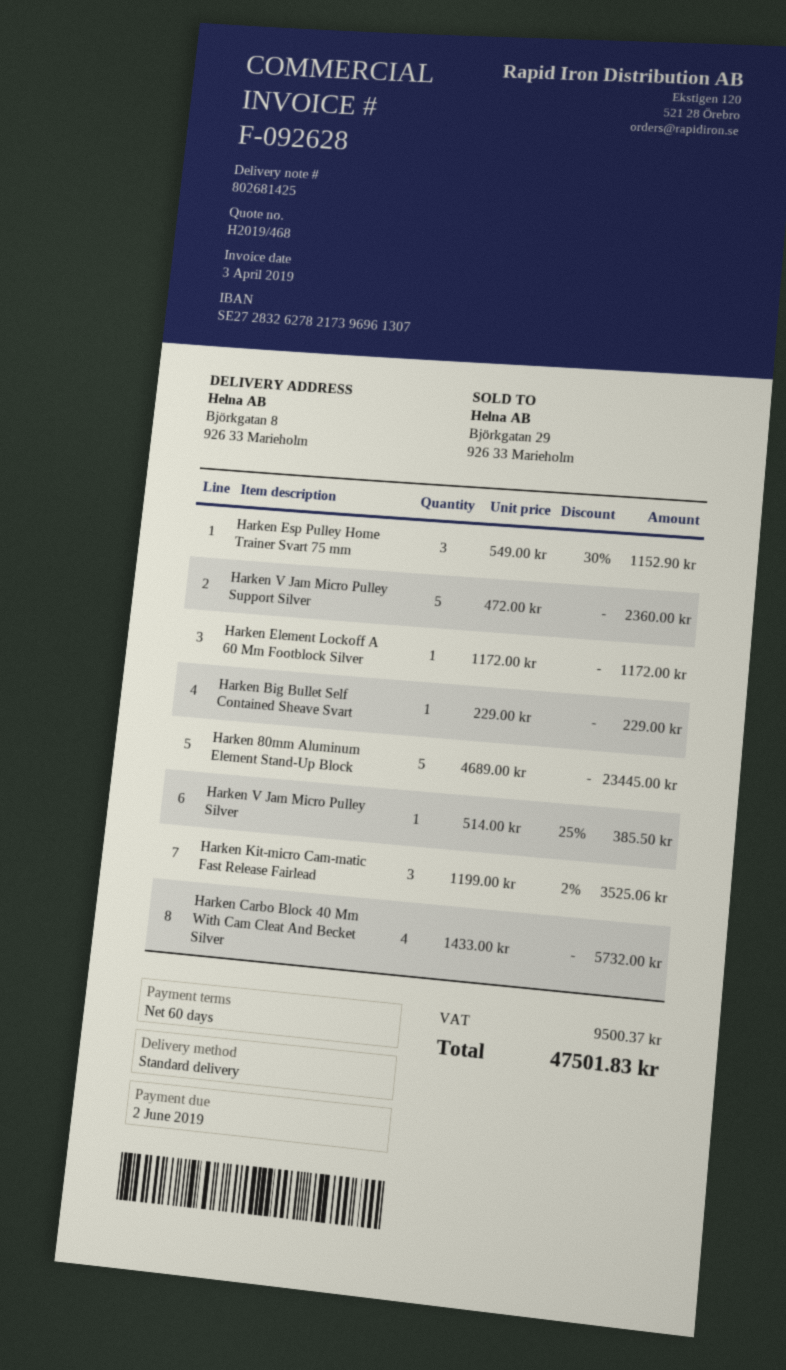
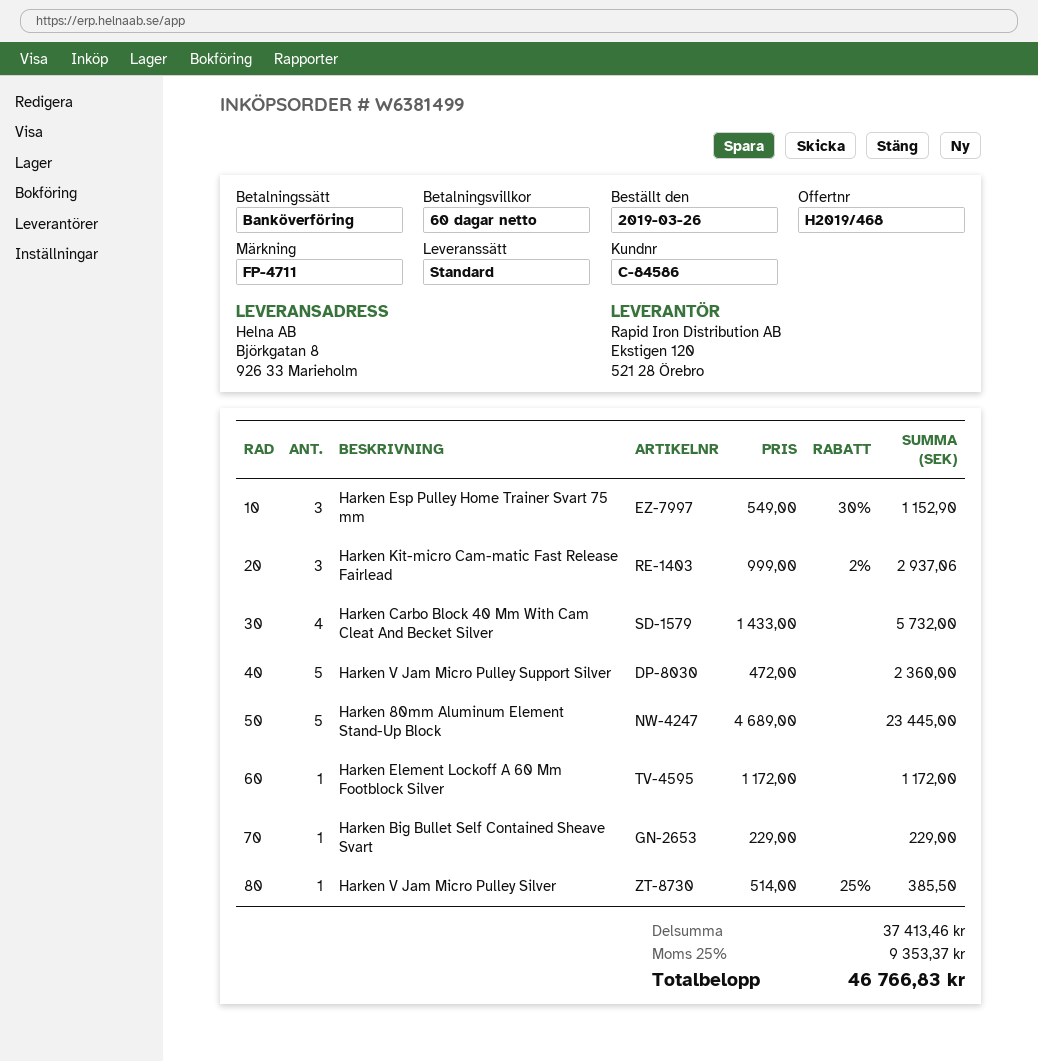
Harken Kit-micro Cam-matic Fast Release Fairlead: 3 x 1199.00 - 2% = 3525.06 -> 3 x 999.00 - 2% = 2937.06
tax: 9500.37 -> 9353.37
total: 47501.83 -> 46766.83

